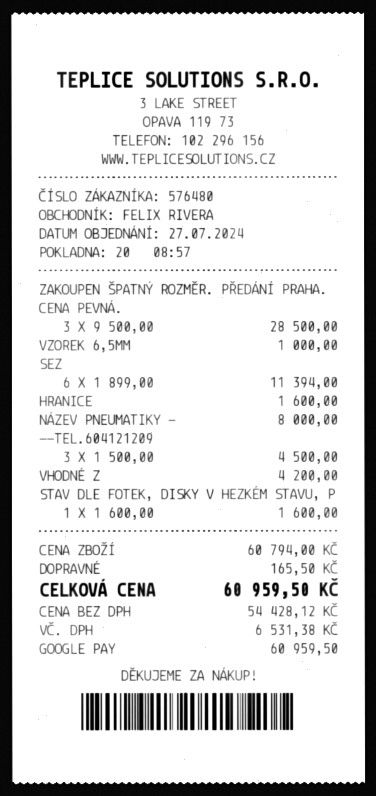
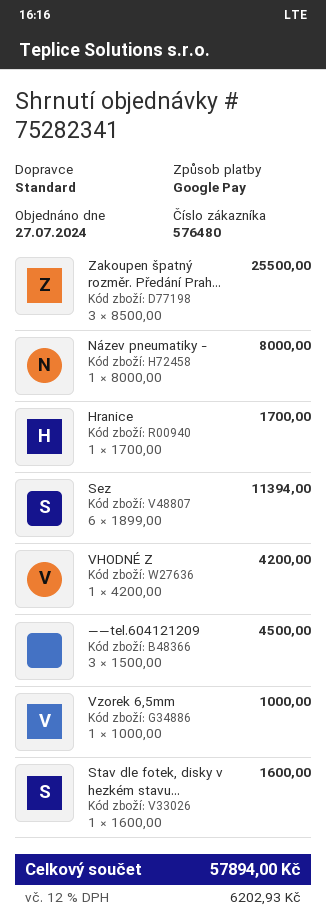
ZAKOUPEN ŠPATNÝ ROZMĚR. PŘEDÁNÍ PRAHA. CENA PEVNÁ.: 3 x 9500.00 = 28500.00 -> 3 x 8500.00 = 25500.00
HRANICE: 1 x 1600.00 = 1600.00 -> 1 x 1700.00 = 1700.00
shipping: 165.50 -> none
tax: 6531.38 -> 6202.93
total: 60959.50 -> 57894.00

